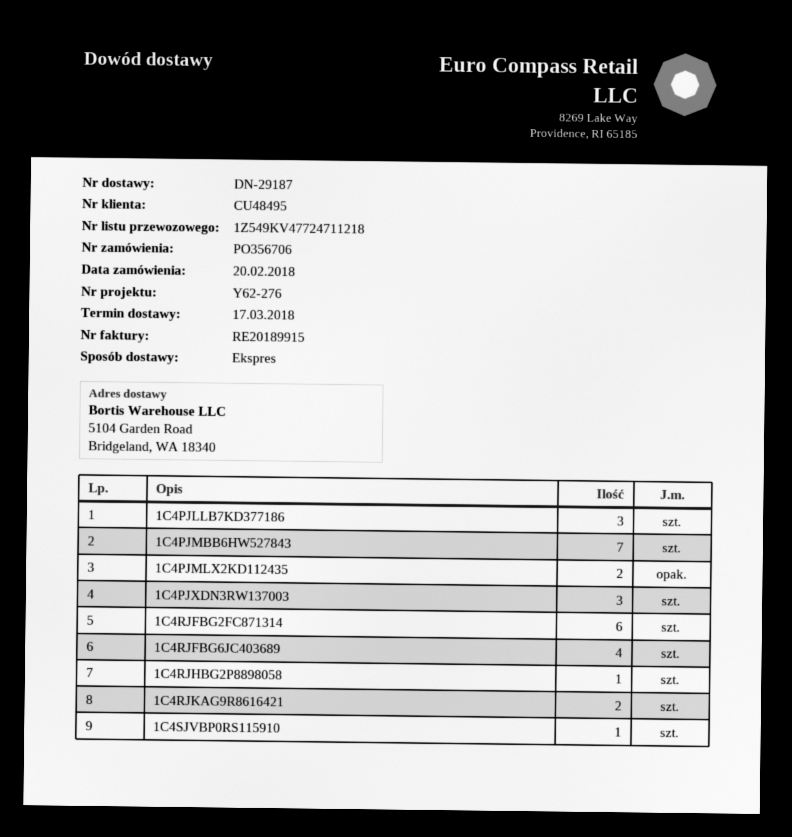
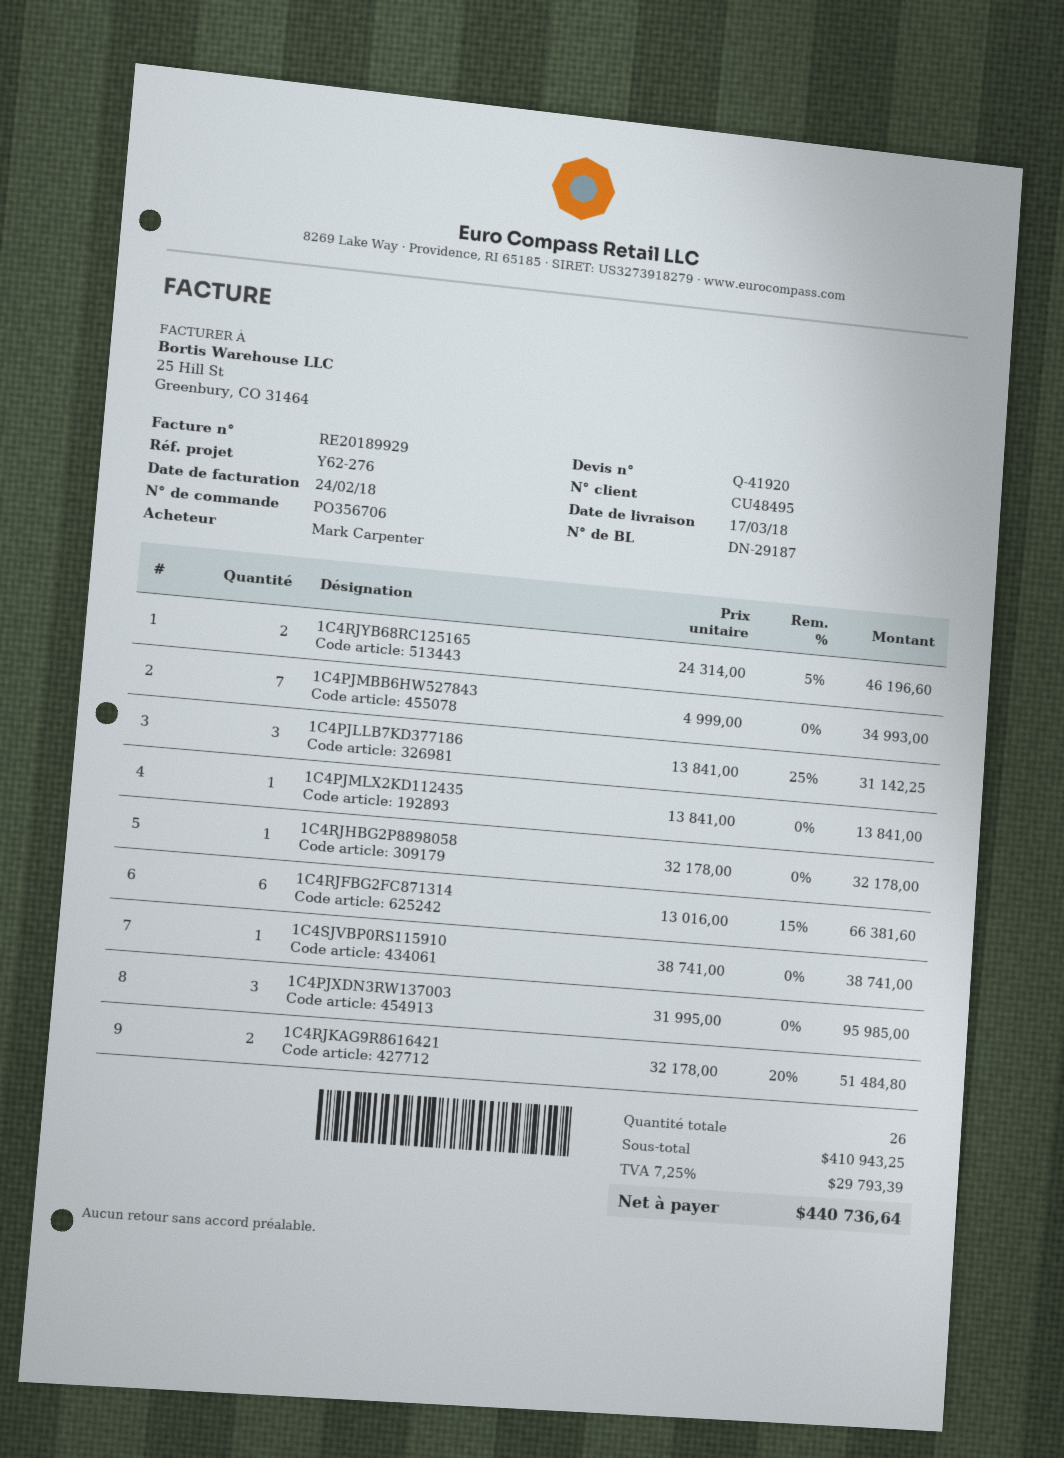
invoice number: RE20189915 -> RE20189929
1C4PJMLX2KD112435: 2 -> 1
1C4RJFBG6JC403689: 4 -> none
1C4RJYB68RC125165: none -> 2

